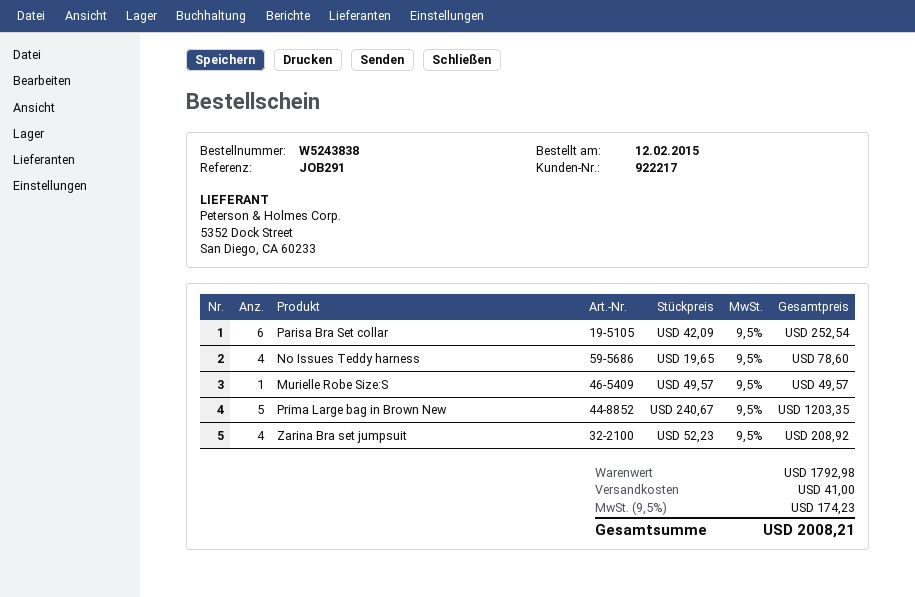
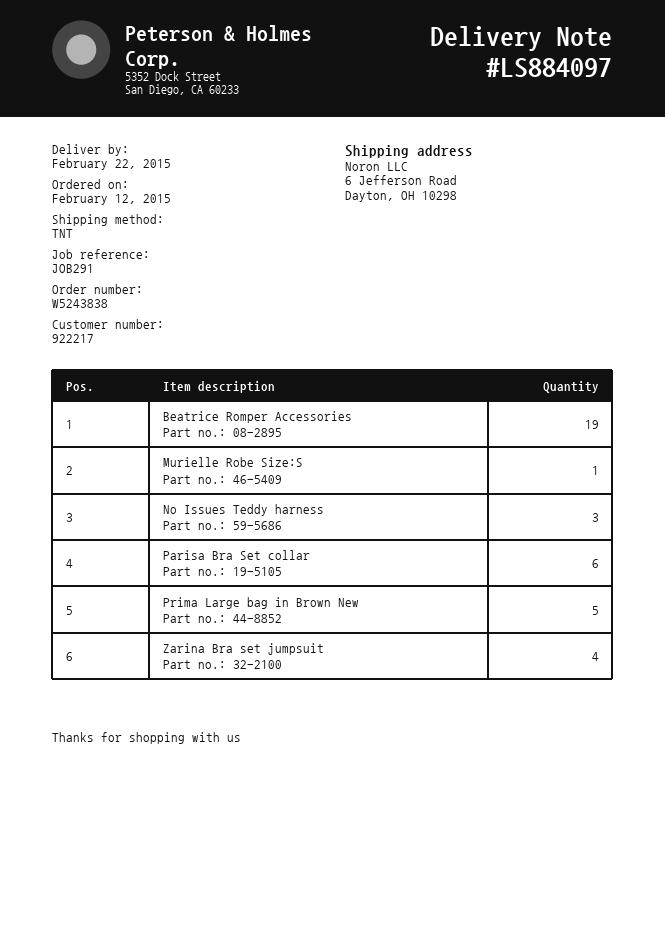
No Issues Teddy harness: 4 -> 3
Beatrice Romper Accessories: none -> 19

